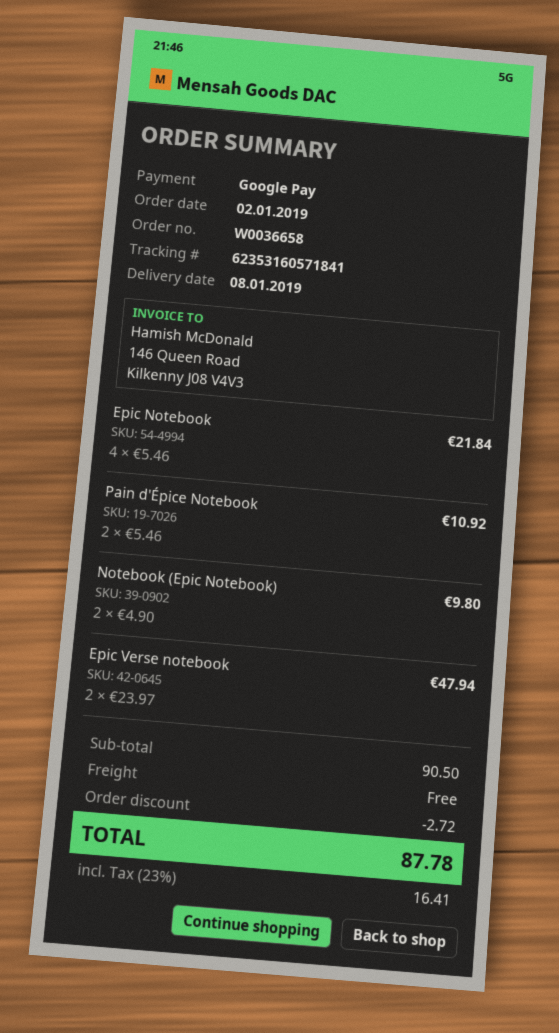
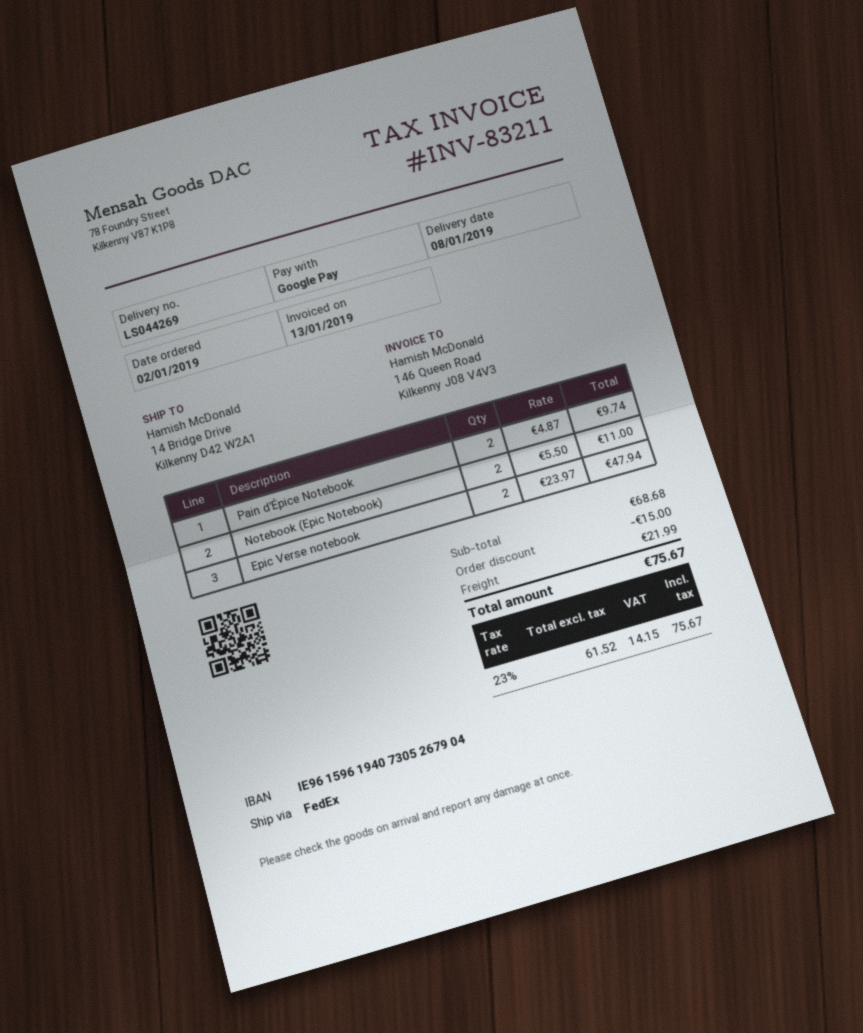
Epic Notebook: 4 x 5.46 = 21.84 -> none
Pain d'Épice Notebook: 2 x 5.46 = 10.92 -> 2 x 4.87 = 9.74
Notebook (Epic Notebook): 2 x 4.90 = 9.80 -> 2 x 5.50 = 11.00
subtotal: 90.50 -> 68.68
discount: 2.72 -> 15.00
shipping: 0.00 -> 21.99
tax: 23% = 16.41 -> 23% = 14.15
total: 87.78 -> 75.67

